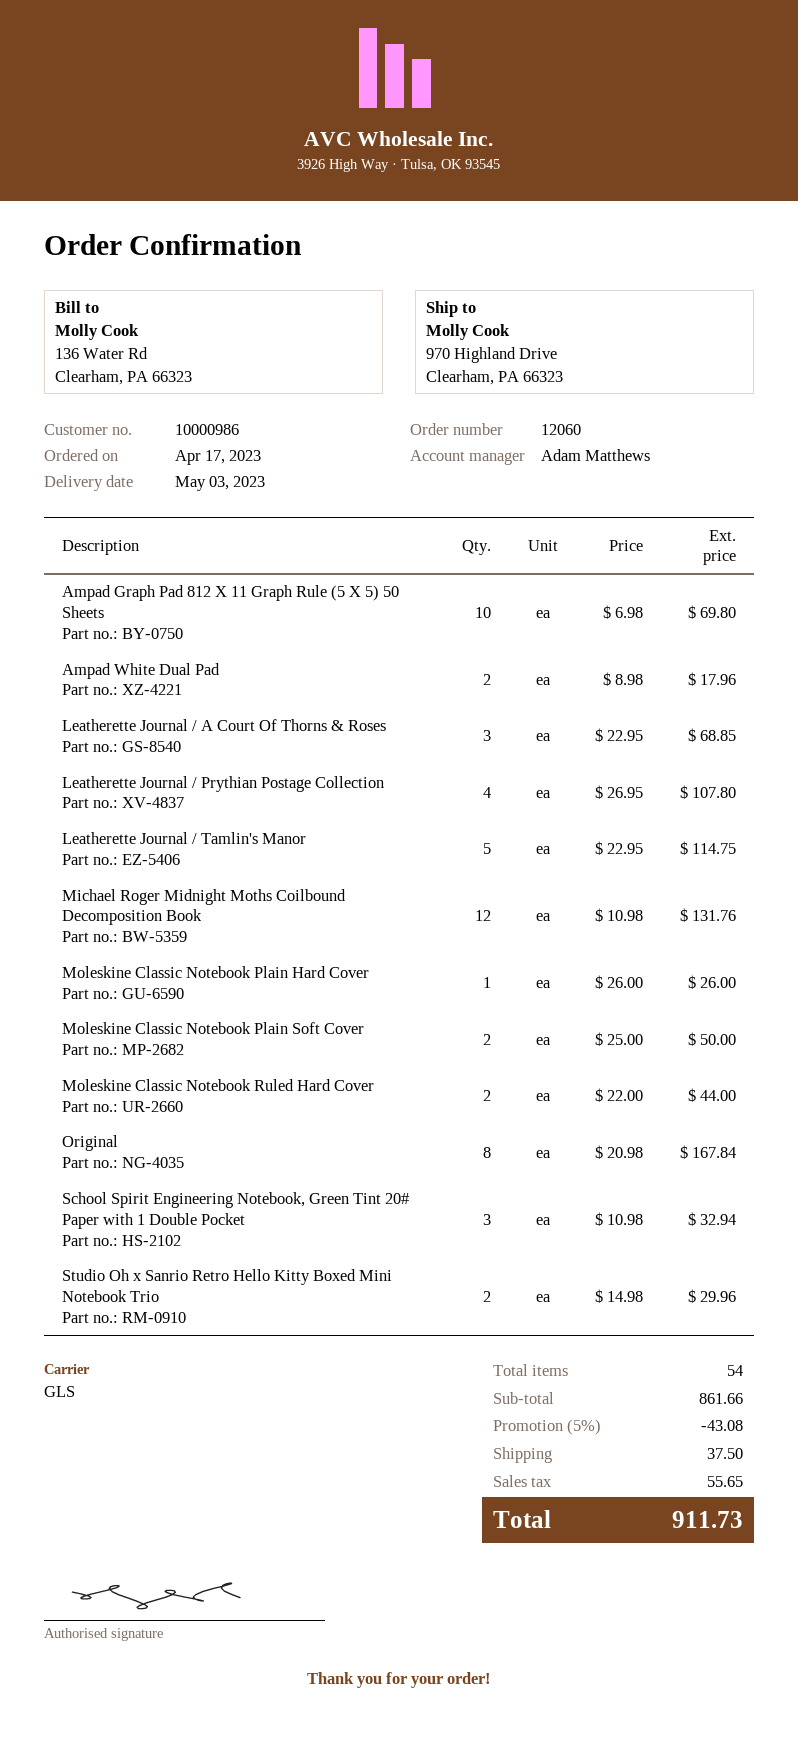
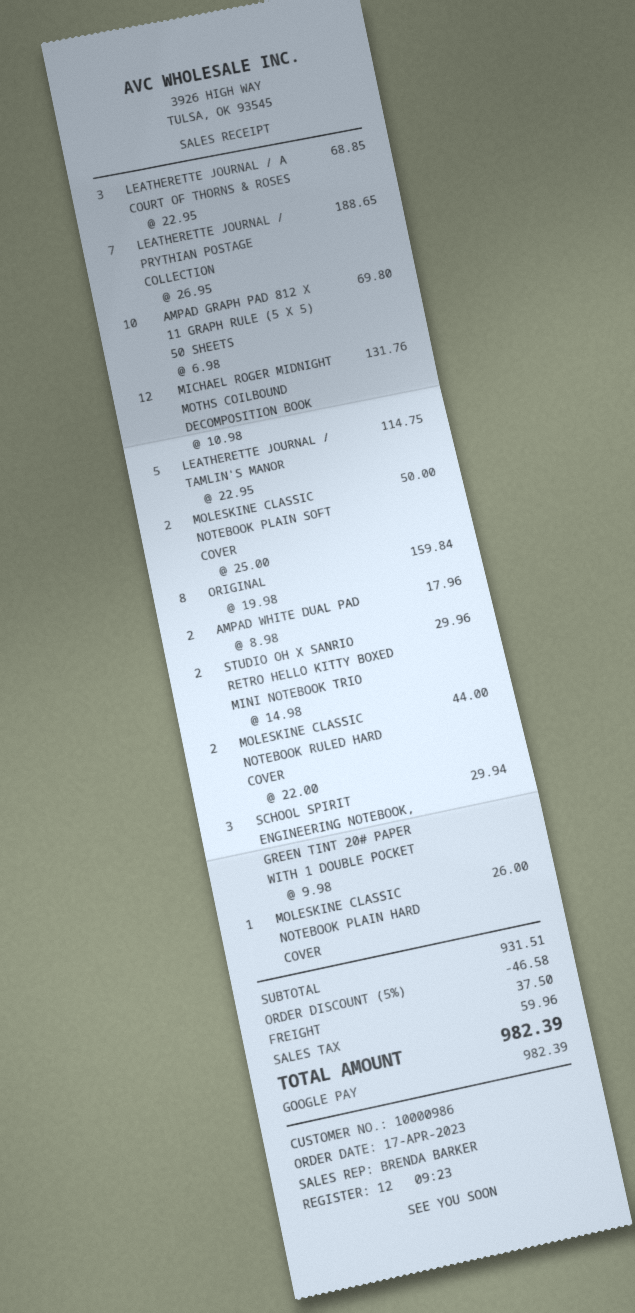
sales rep: Adam Matthews -> BRENDA BARKER
Leatherette Journal / Prythian Postage Collection: 4 x 26.95 = 107.80 -> 7 x 26.95 = 188.65
Original: 8 x 20.98 = 167.84 -> 8 x 19.98 = 159.84
School Spirit Engineering Notebook, Green Tint 20# Paper with 1 Double Pocket: 3 x 10.98 = 32.94 -> 3 x 9.98 = 29.94
subtotal: 861.66 -> 931.51
discount: 5% = 43.08 -> 5% = 46.58
tax: 55.65 -> 59.96
total: 911.73 -> 982.39

